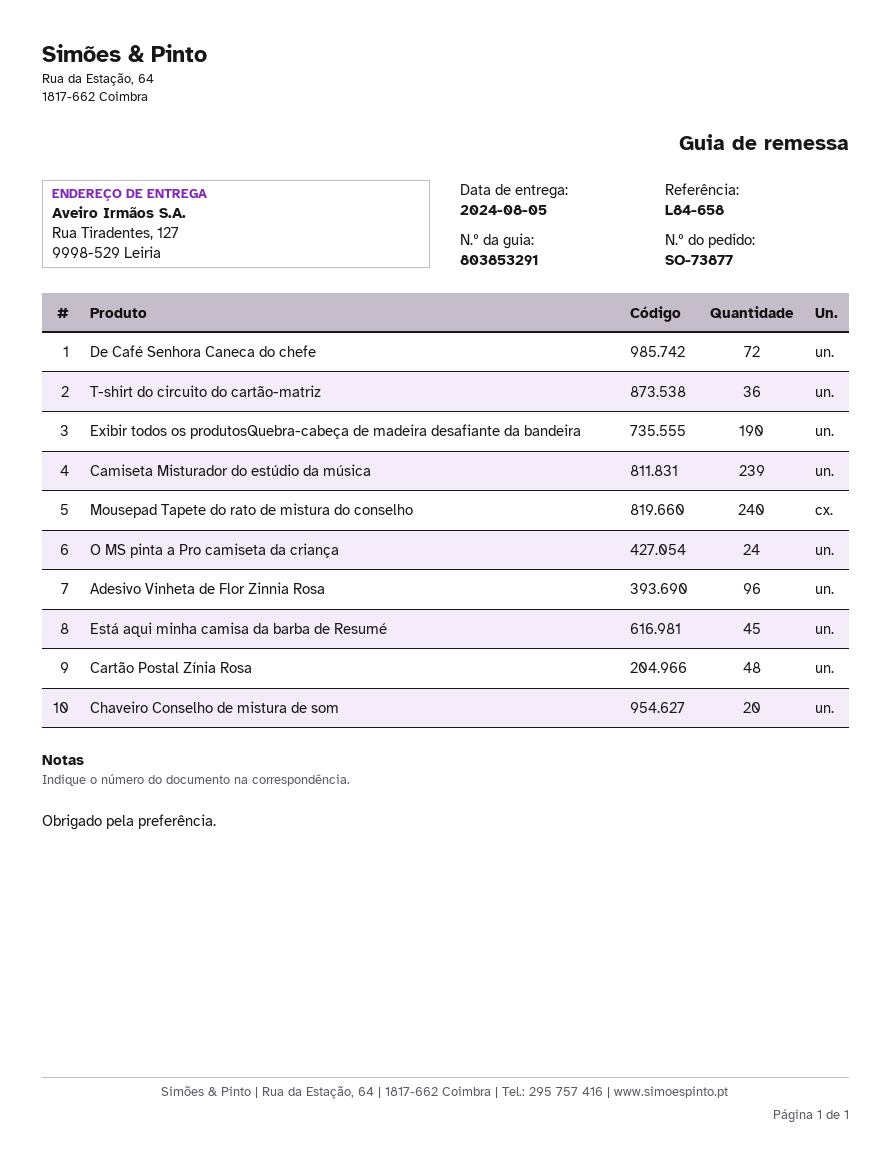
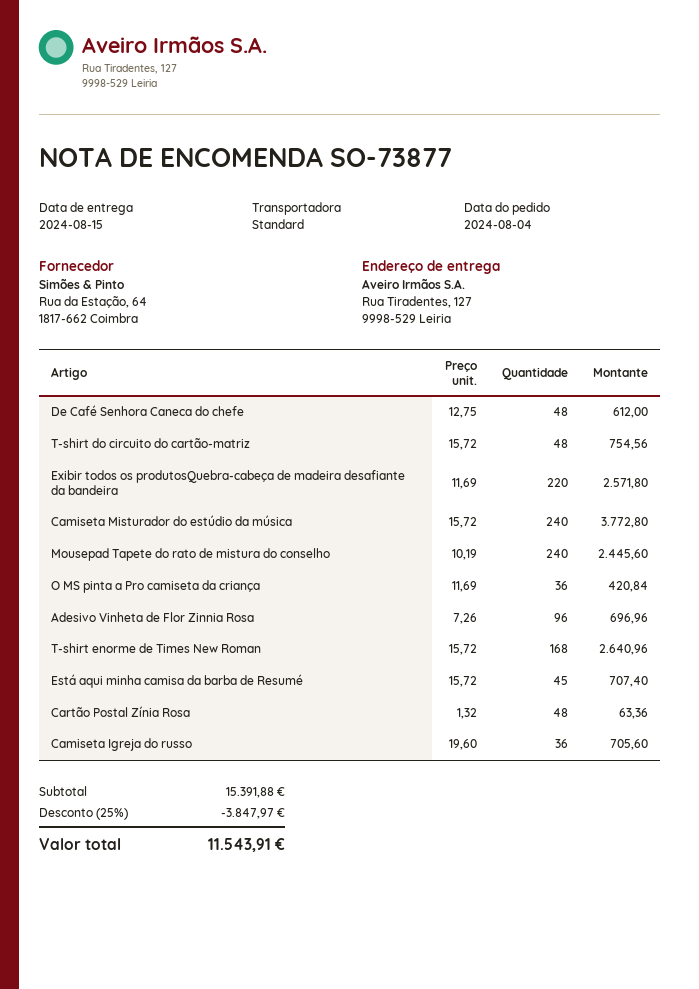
delivery date: 2024-08-05 -> 2024-08-15
De Café Senhora Caneca do chefe: 72 -> 48
T-shirt do circuito do cartão-matriz: 36 -> 48
Exibir todos os produtosQuebra-cabeça de madeira desafiante da bandeira: 190 -> 220
Camiseta Misturador do estúdio da música: 239 -> 240
O MS pinta a Pro camiseta da criança: 24 -> 36
Chaveiro Conselho de mistura de som: 20 -> none
T-shirt enorme de Times New Roman: none -> 168
Camiseta Igreja do russo: none -> 36

